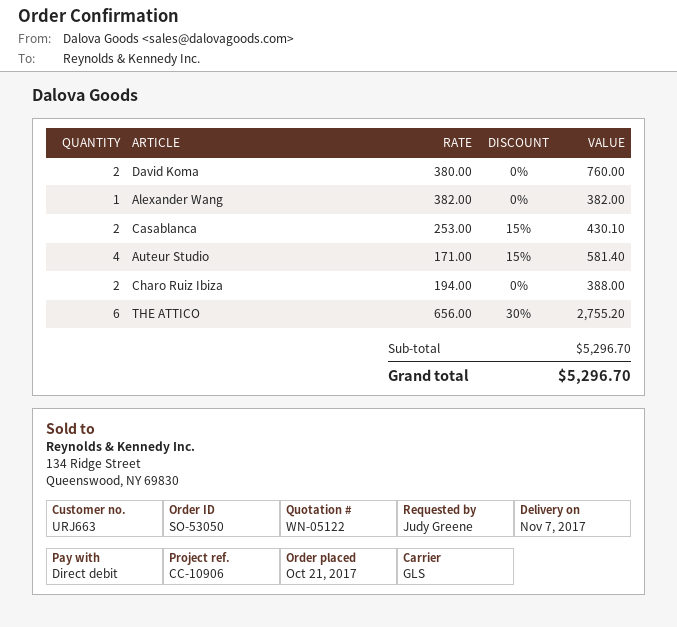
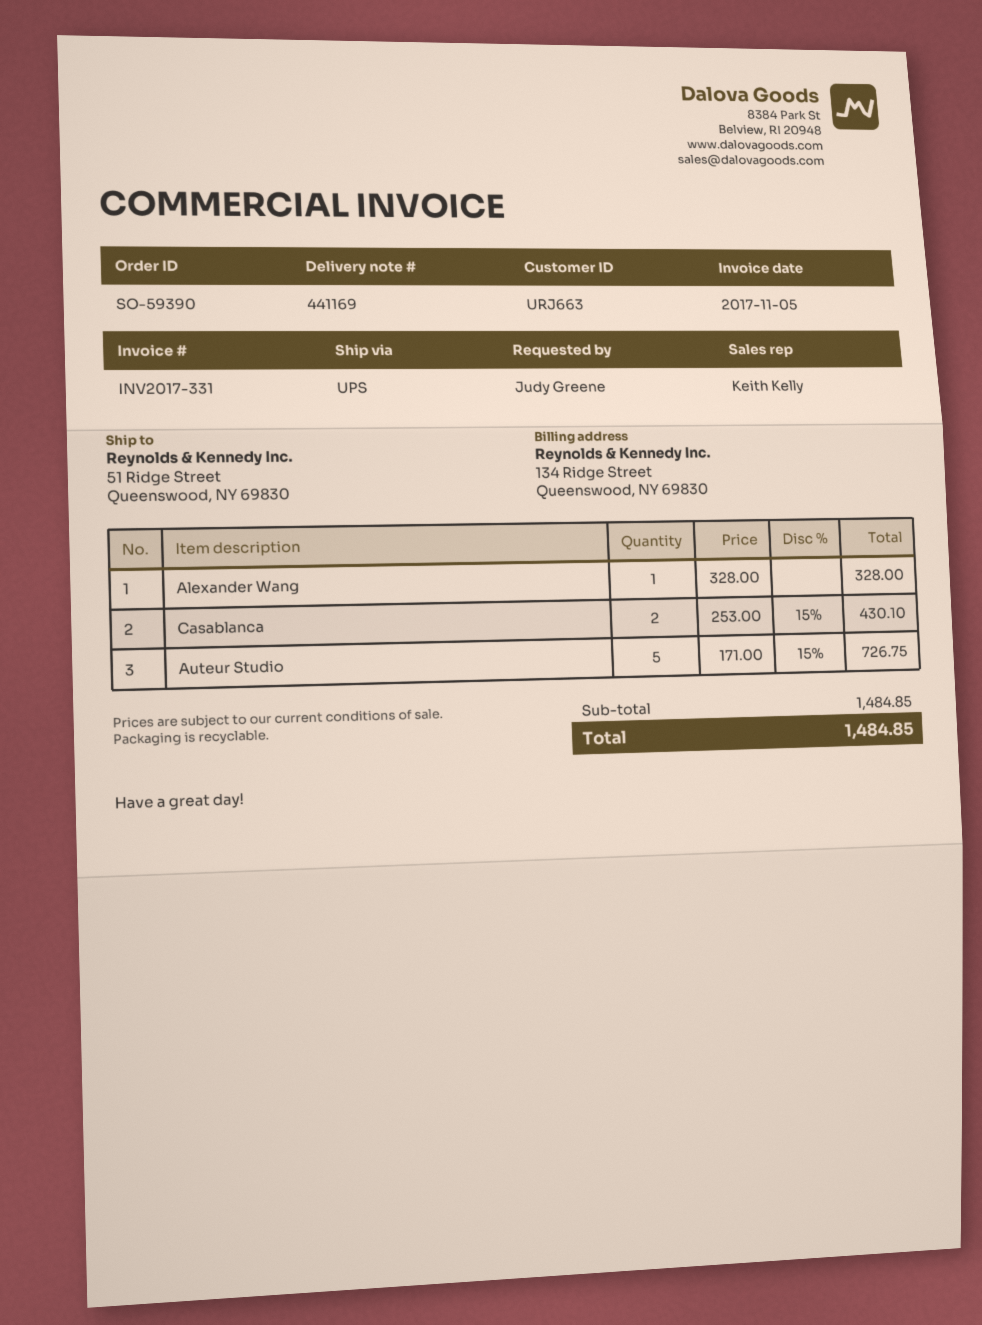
order number: SO-53050 -> SO-59390
shipping method: GLS -> UPS
David Koma: 2 x 380.00 = 760.00 -> none
Alexander Wang: 1 x 382.00 = 382.00 -> 1 x 328.00 = 328.00
Auteur Studio: 4 x 171.00 - 15% = 581.40 -> 5 x 171.00 - 15% = 726.75
Charo Ruiz Ibiza: 2 x 194.00 = 388.00 -> none
THE ATTICO: 6 x 656.00 - 30% = 2755.20 -> none
subtotal: 5296.70 -> 1484.85
total: 5296.70 -> 1484.85

